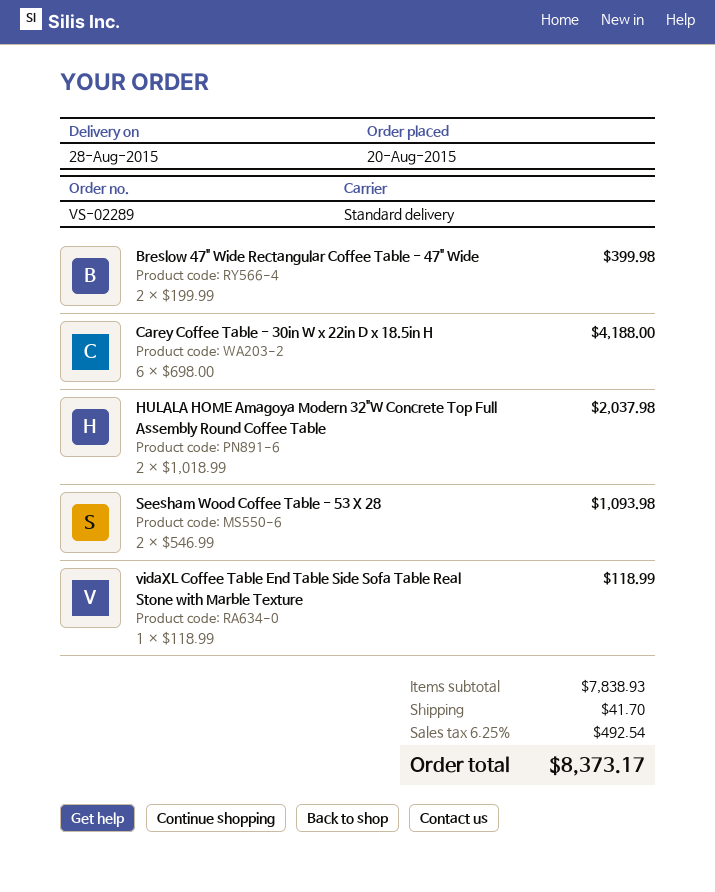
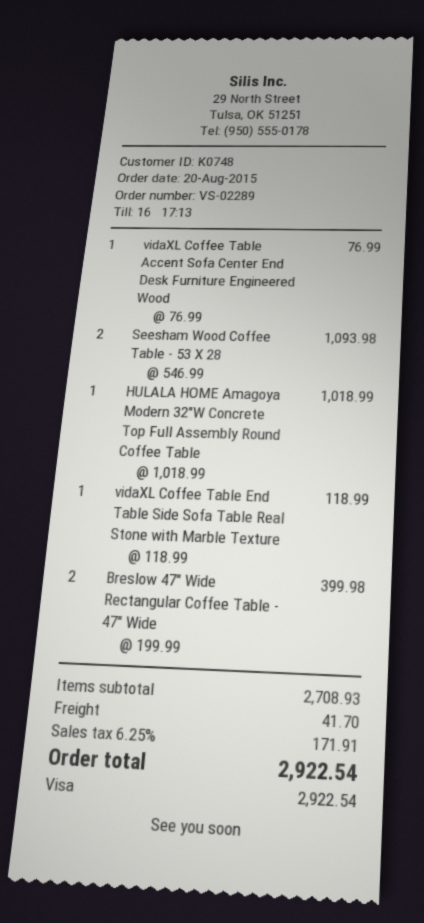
Carey Coffee Table - 30in W x 22in D x 18.5in H: 6 x 698.00 = 4188.00 -> none
HULALA HOME Amagoya Modern 32"W Concrete Top Full Assembly Round Coffee Table: 2 x 1018.99 = 2037.98 -> 1 x 1018.99 = 1018.99
vidaXL Coffee Table Accent Sofa Center End Desk Furniture Engineered Wood: none -> 1 x 76.99 = 76.99
subtotal: 7838.93 -> 2708.93
tax: 6.25% = 492.54 -> 6.25% = 171.91
total: 8373.17 -> 2922.54

